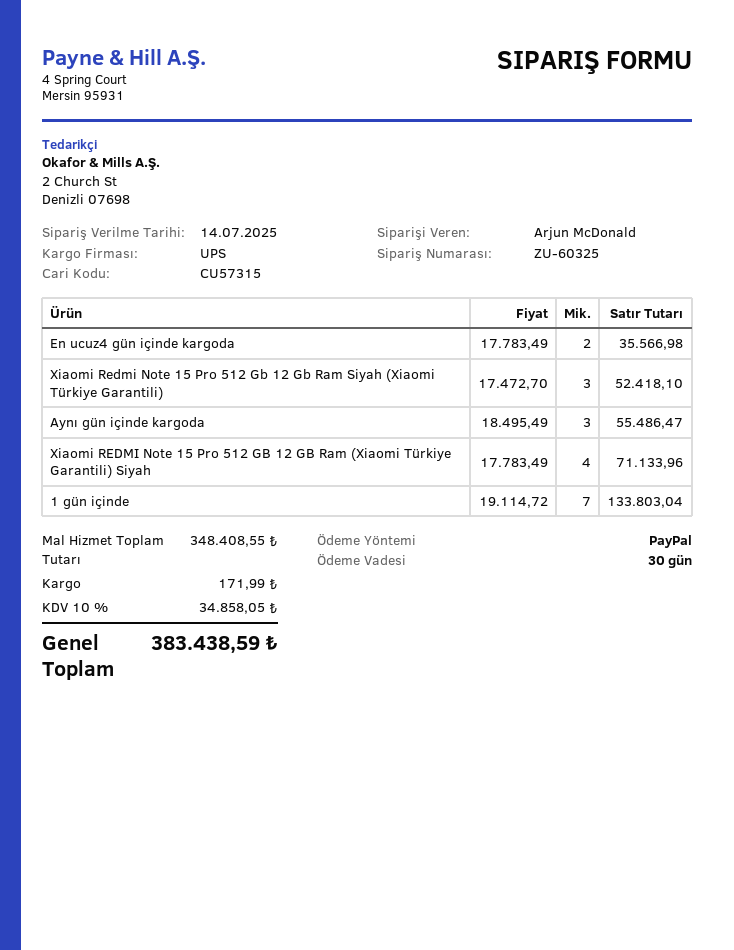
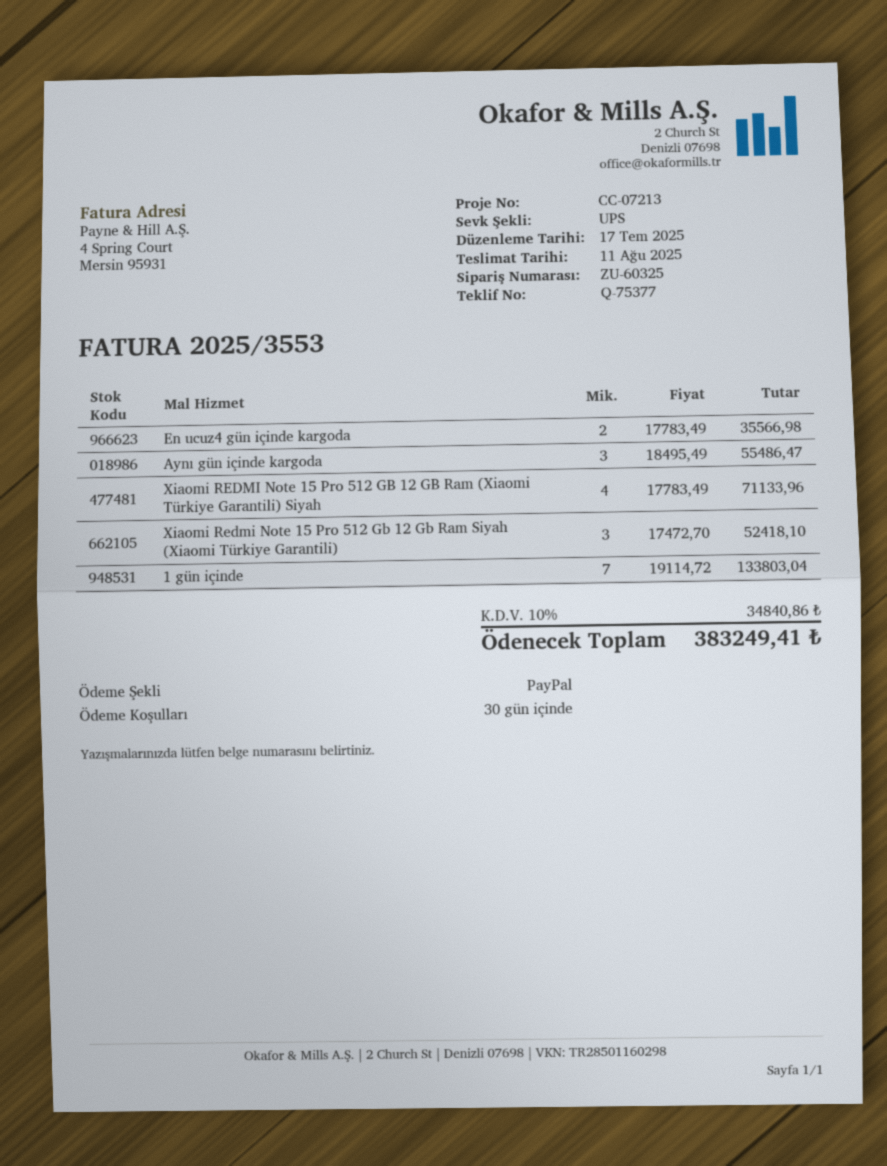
shipping: 171.99 -> none
tax: 10% = 34858.05 -> 10% = 34840.86
total: 383438.59 -> 383249.41

